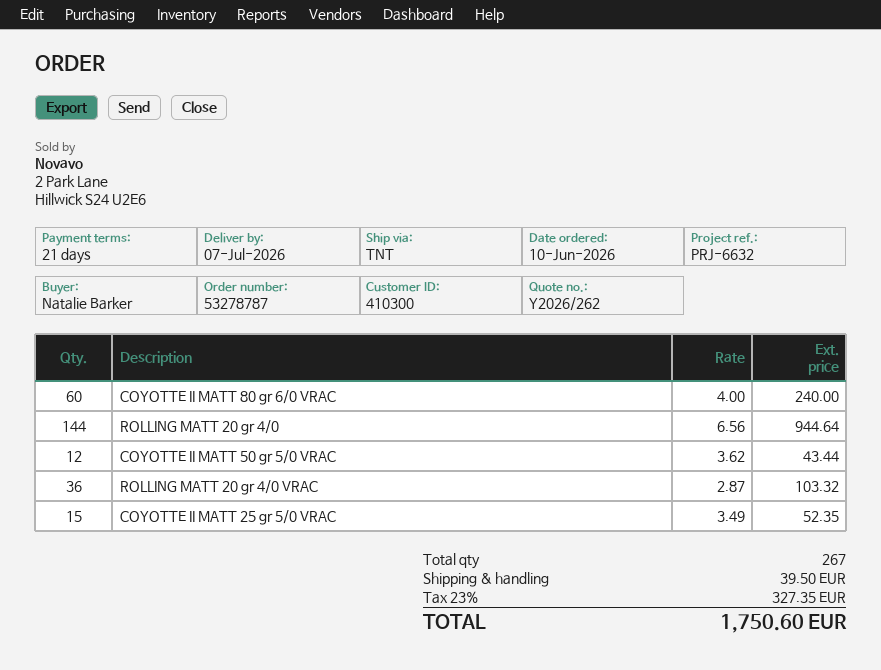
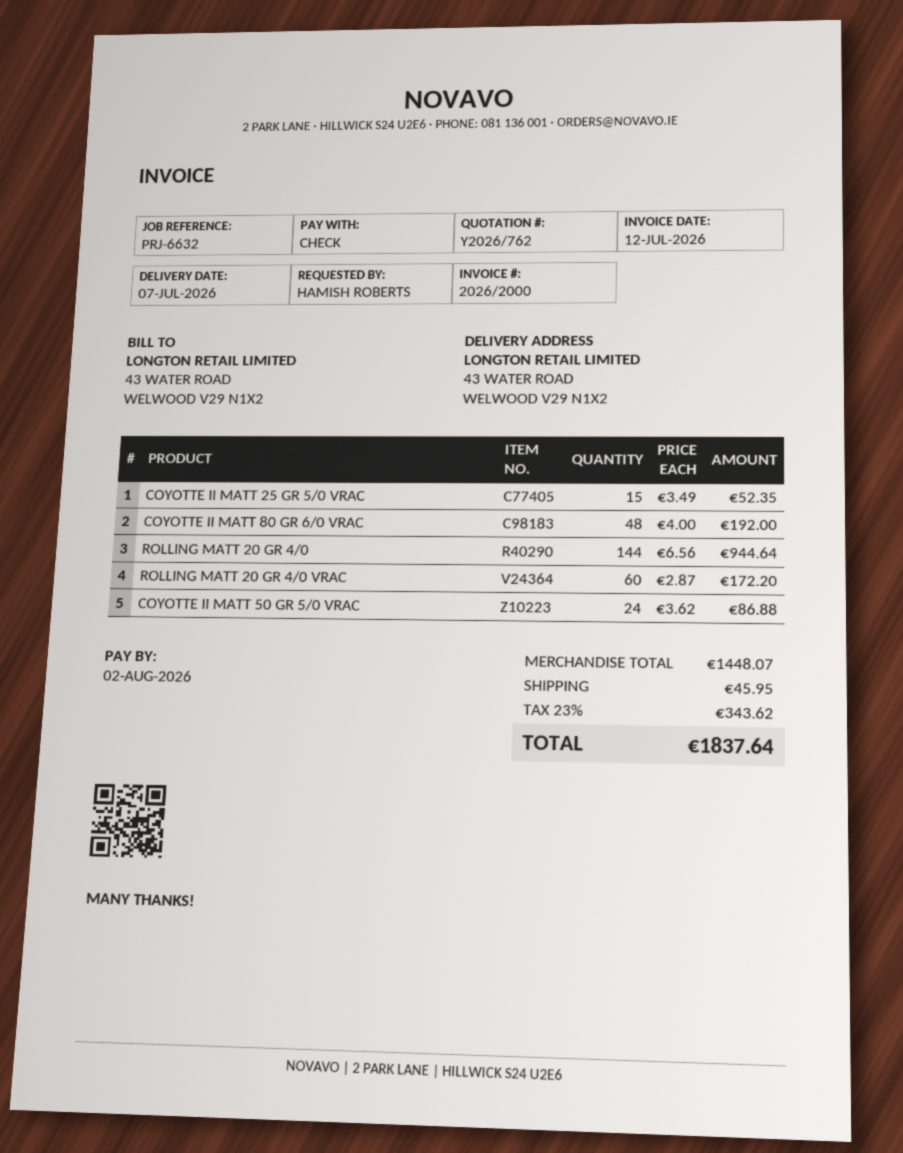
quote number: Y2026/262 -> Y2026/762
ordered by: Natalie Barker -> HAMISH ROBERTS
COYOTTE II MATT 80 gr 6/0 VRAC: 60 x 4.00 = 240.00 -> 48 x 4.00 = 192.00
COYOTTE II MATT 50 gr 5/0 VRAC: 12 x 3.62 = 43.44 -> 24 x 3.62 = 86.88
ROLLING MATT 20 gr 4/0 VRAC: 36 x 2.87 = 103.32 -> 60 x 2.87 = 172.20
shipping: 39.50 -> 45.95
tax: 23% = 327.35 -> 23% = 343.62
total: 1750.60 -> 1837.64

